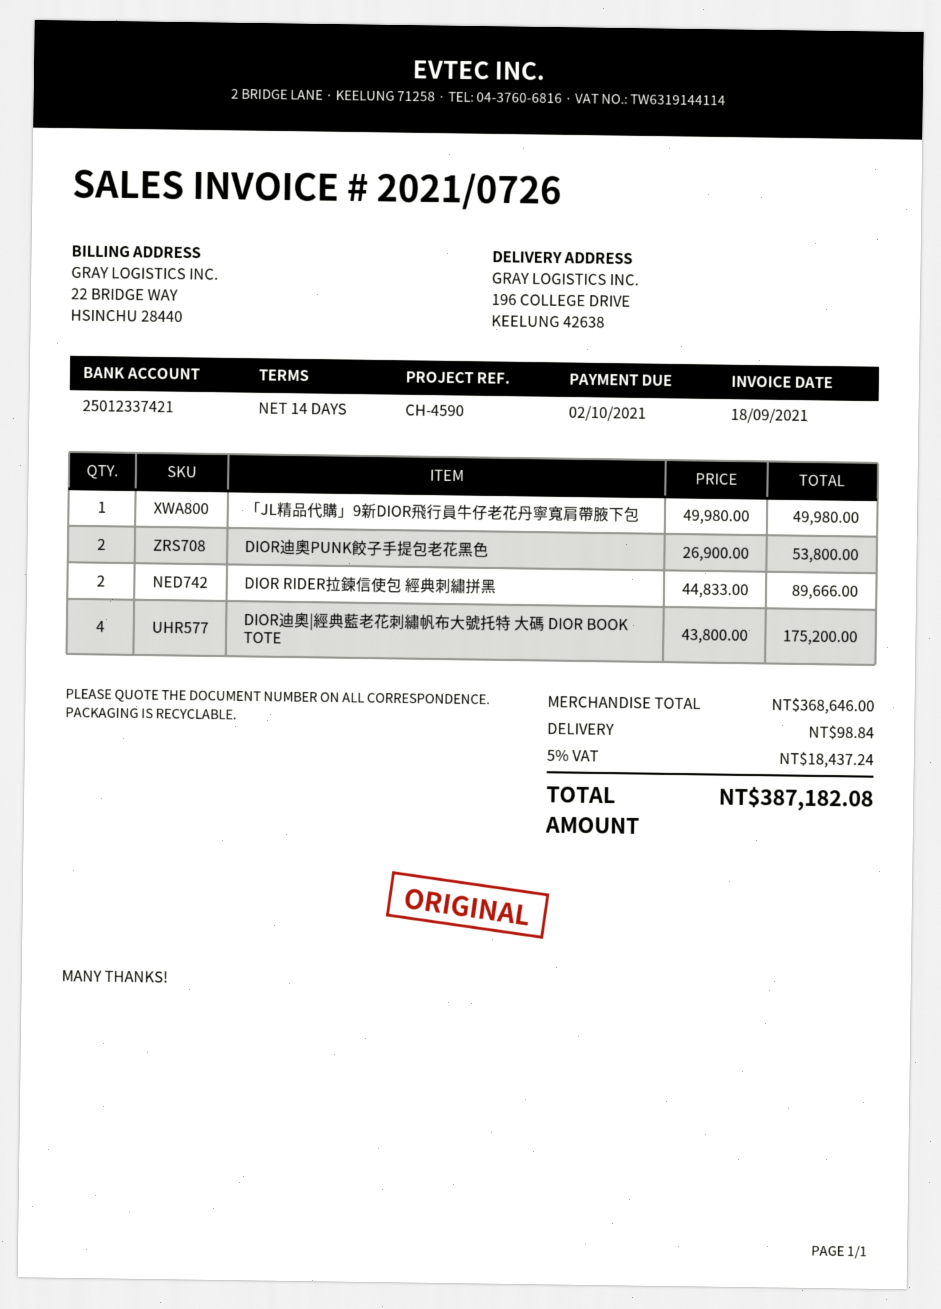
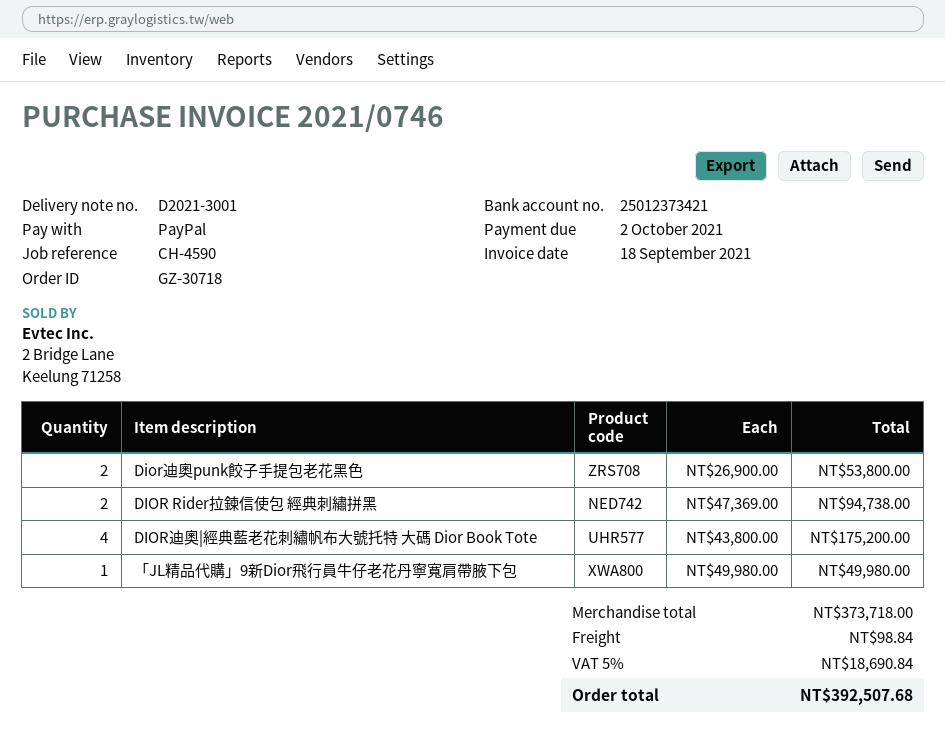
invoice number: 2021/0726 -> 2021/0746
bank account: 25012337421 -> 25012373421
DIOR RIDER拉鍊信使包 經典刺繡拼黑: 2 x 44833.00 = 89666.00 -> 2 x 47369.00 = 94738.00
subtotal: 368646.00 -> 373718.00
tax: 5% = 18437.24 -> 5% = 18690.84
total: 387182.08 -> 392507.68

